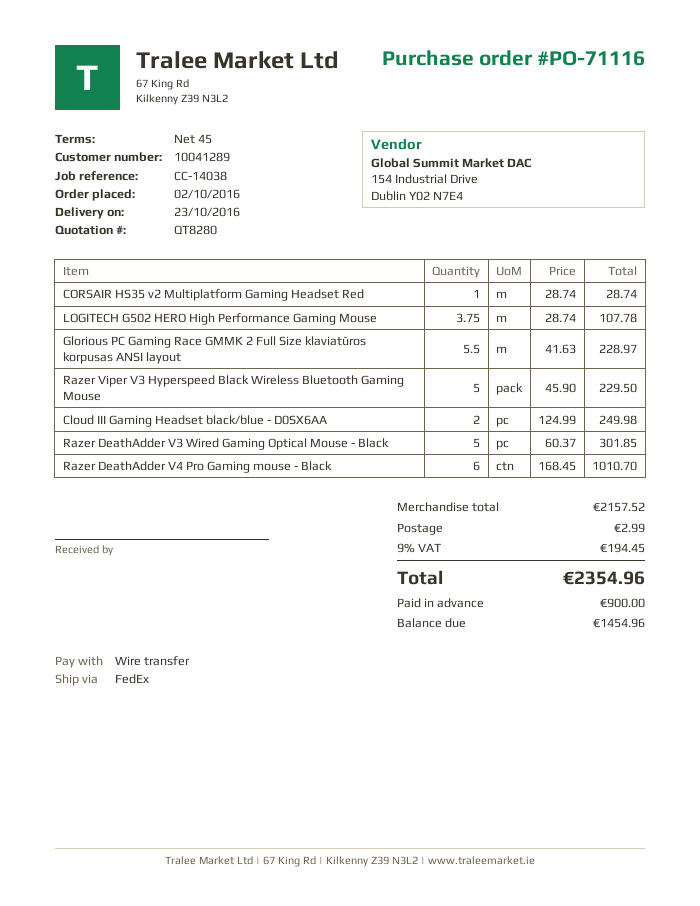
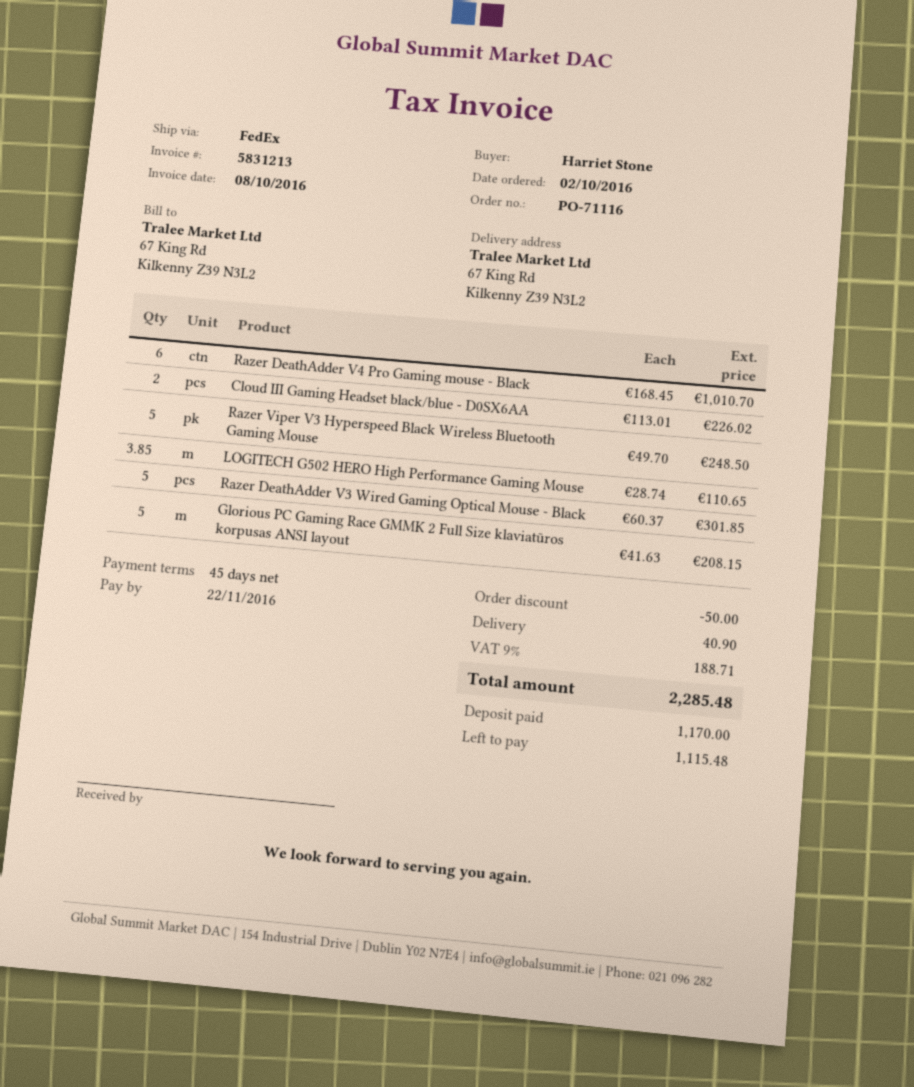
CORSAIR HS35 v2 Multiplatform Gaming Headset Red: 1 x 28.74 = 28.74 -> none
LOGITECH G502 HERO High Performance Gaming Mouse: 3.75 x 28.74 = 107.78 -> 3.85 x 28.74 = 110.65
Glorious PC Gaming Race GMMK 2 Full Size klaviatūros korpusas ANSI layout: 5.5 x 41.63 = 228.97 -> 5 x 41.63 = 208.15
Razer Viper V3 Hyperspeed Black Wireless Bluetooth Gaming Mouse: 5 x 45.90 = 229.50 -> 5 x 49.70 = 248.50
Cloud III Gaming Headset black/blue - D0SX6AA: 2 x 124.99 = 249.98 -> 2 x 113.01 = 226.02
discount: none -> 50.00
shipping: 2.99 -> 40.90
tax: 9% = 194.45 -> 9% = 188.71
total: 2354.96 -> 2285.48
deposit: 900.00 -> 1170.00
balance: 1454.96 -> 1115.48

